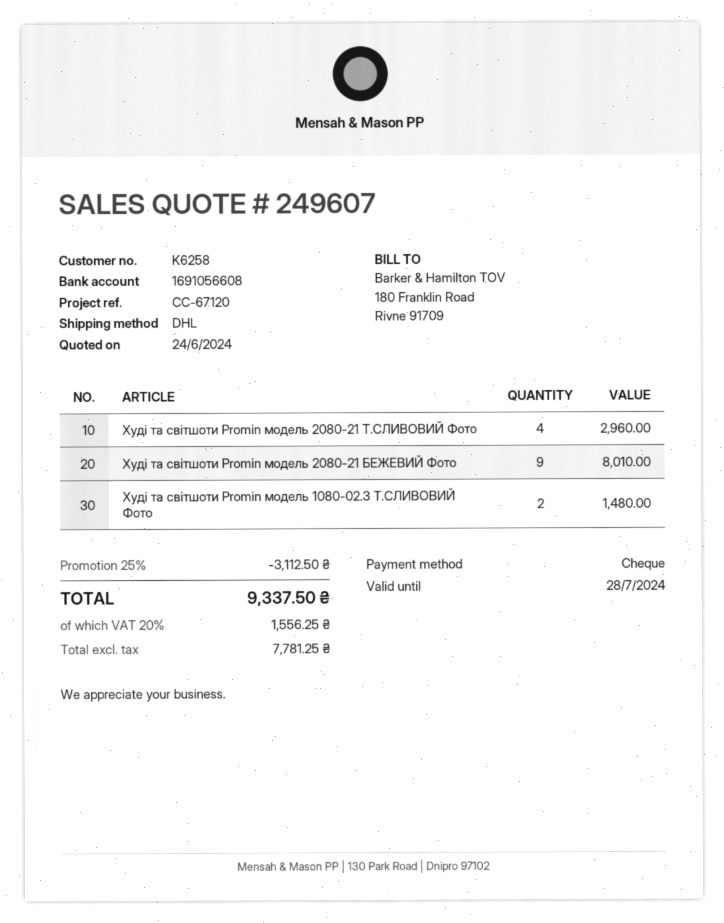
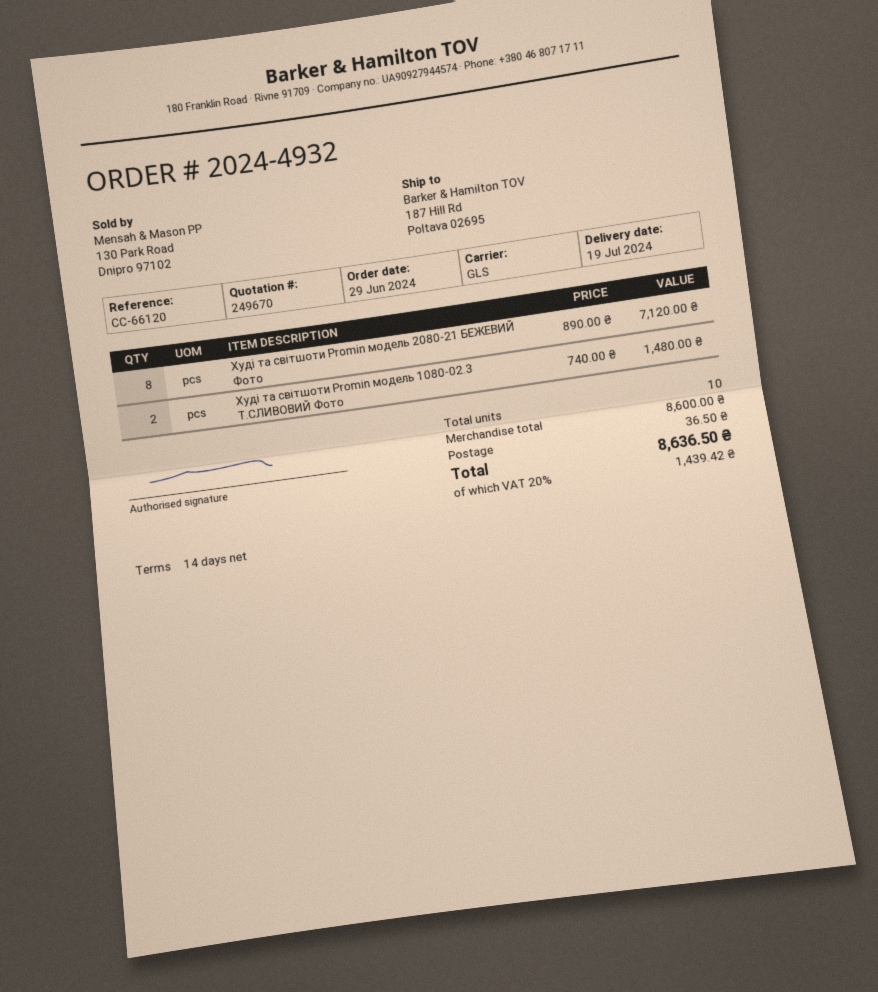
quote number: 249607 -> 249670
reference: CC-67120 -> CC-66120
shipping method: DHL -> GLS
Худі та світшоти Promin модель 2080-21 Т.СЛИВОВИЙ Фото: 4 for 2960.00 -> none
Худі та світшоти Promin модель 2080-21 БЕЖЕВИЙ Фото: 9 for 8010.00 -> 8 for 7120.00
discount: 25% = 3112.50 -> none
shipping: none -> 36.50
tax: 20% = 1556.25 -> 20% = 1439.42
total: 9337.50 -> 8636.50

